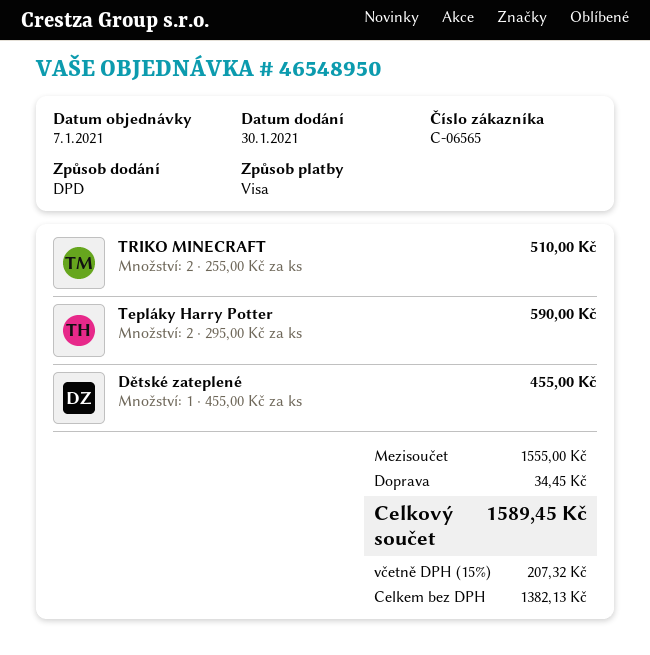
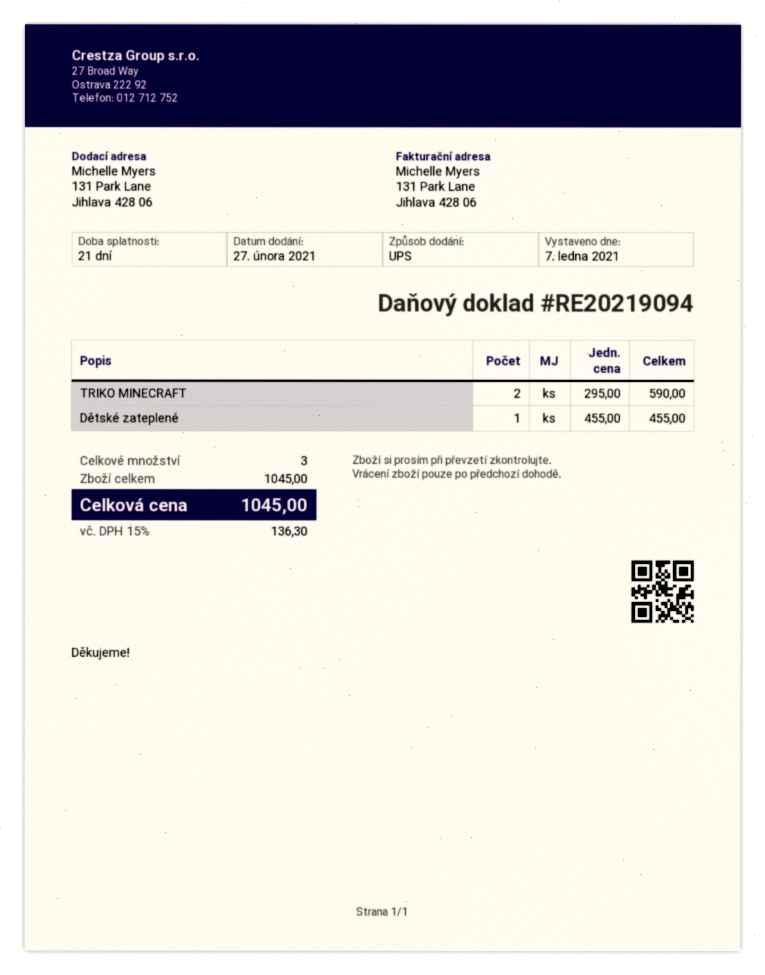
delivery date: 2021-01-30 -> 2021-02-27
shipping method: DPD -> UPS
TRIKO MINECRAFT: 2 x 255.00 = 510.00 -> 2 x 295.00 = 590.00
Tepláky Harry Potter: 2 x 295.00 = 590.00 -> none
subtotal: 1555.00 -> 1045.00
shipping: 34.45 -> none
tax: 15% = 207.32 -> 15% = 136.30
total: 1589.45 -> 1045.00

